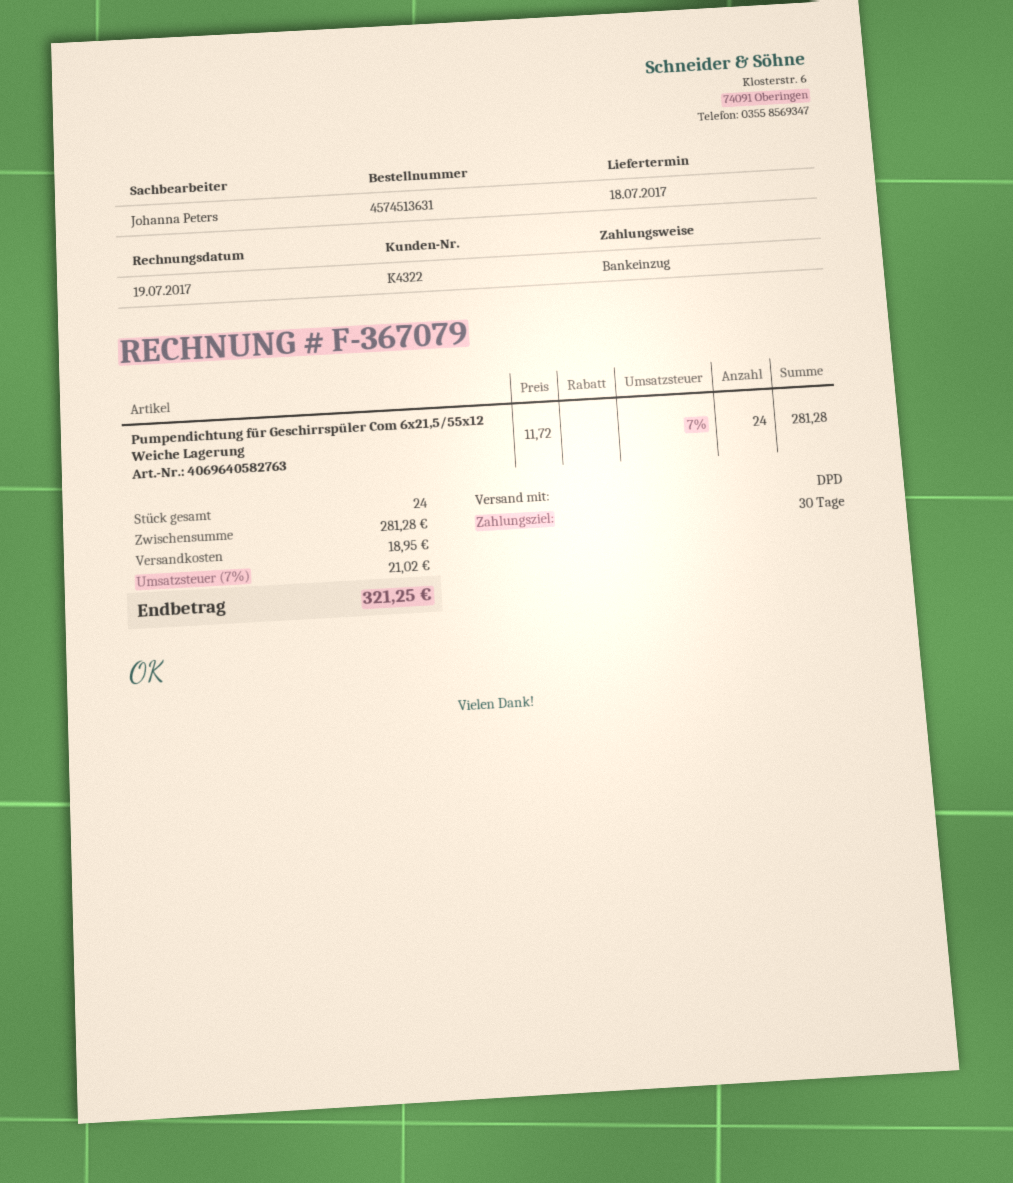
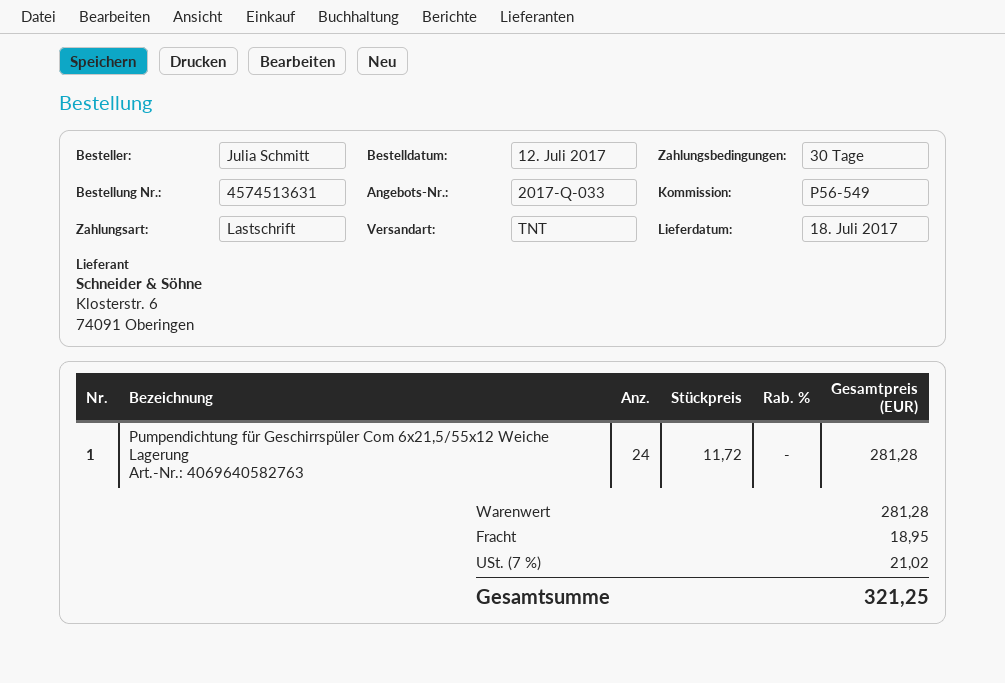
shipping method: DPD -> TNT

